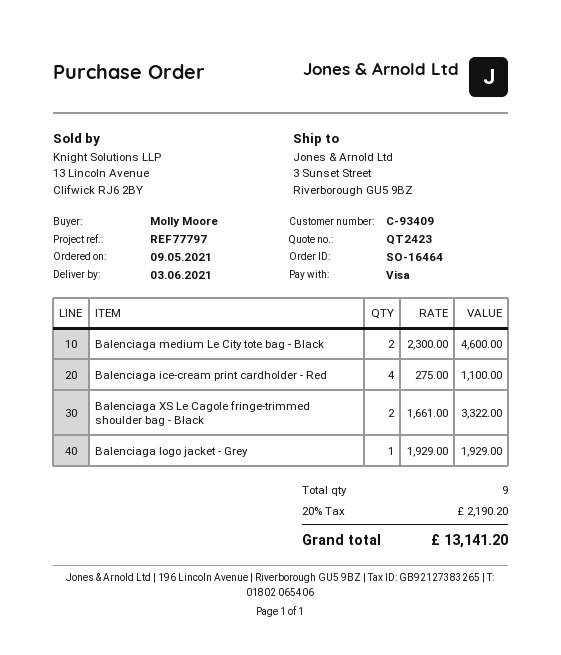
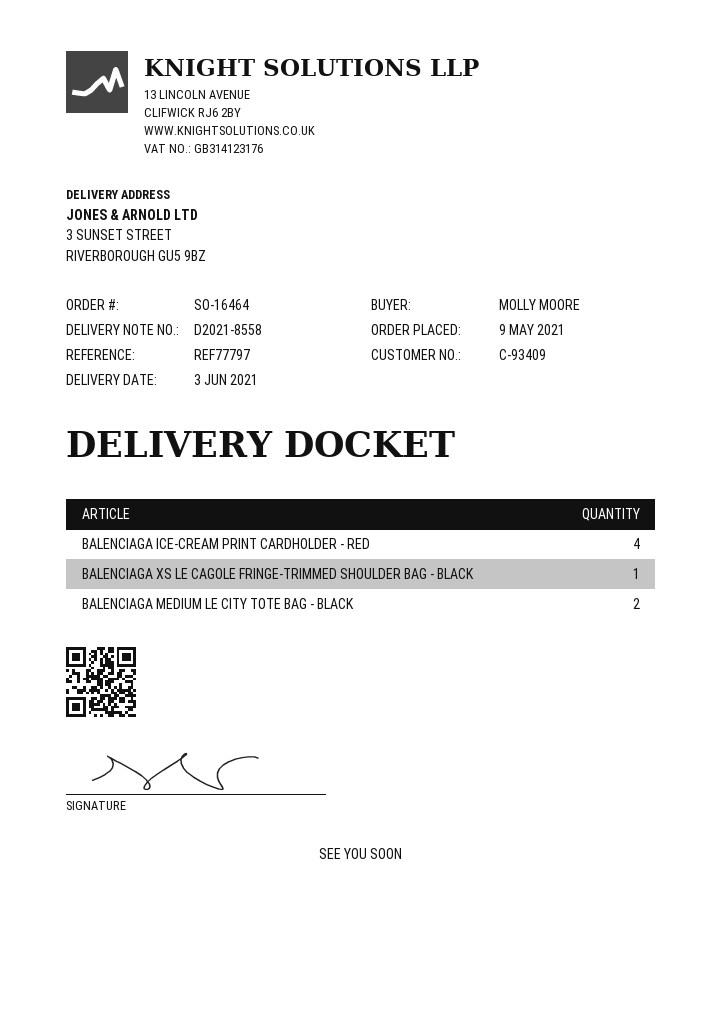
Balenciaga XS Le Cagole fringe-trimmed shoulder bag - Black: 2 -> 1
Balenciaga logo jacket - Grey: 1 -> none

